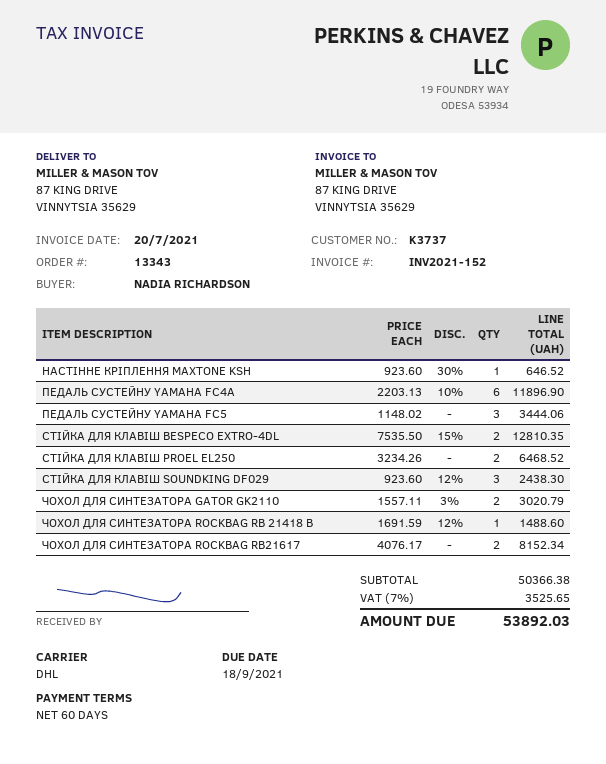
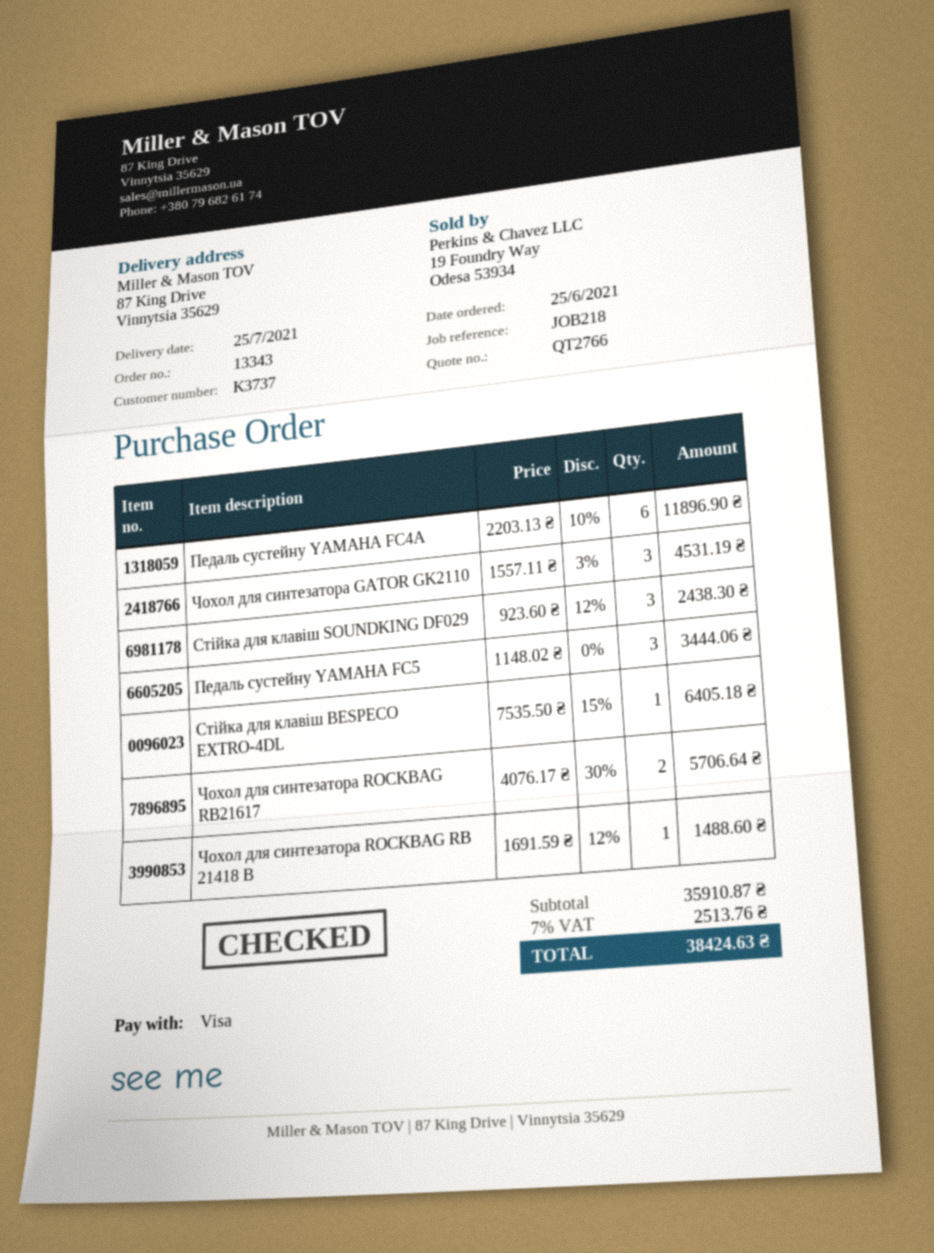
НАСТІННЕ КРІПЛЕННЯ MAXTONE KSH: 1 x 923.60 - 30% = 646.52 -> none
СТІЙКА ДЛЯ КЛАВІШ BESPECO EXTRO-4DL: 2 x 7535.50 - 15% = 12810.35 -> 1 x 7535.50 - 15% = 6405.18
СТІЙКА ДЛЯ КЛАВІШ PROEL EL250: 2 x 3234.26 = 6468.52 -> none
ЧОХОЛ ДЛЯ СИНТЕЗАТОРА GATOR GK2110: 2 x 1557.11 - 3% = 3020.79 -> 3 x 1557.11 - 3% = 4531.19
ЧОХОЛ ДЛЯ СИНТЕЗАТОРА ROCKBAG RB21617: 2 x 4076.17 = 8152.34 -> 2 x 4076.17 - 30% = 5706.64
subtotal: 50366.38 -> 35910.87
tax: 7% = 3525.65 -> 7% = 2513.76
total: 53892.03 -> 38424.63

